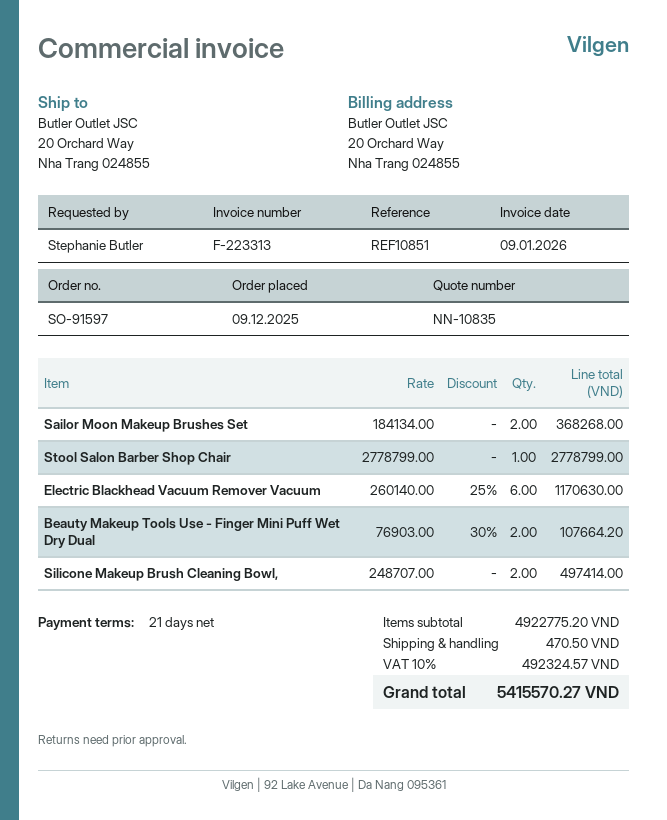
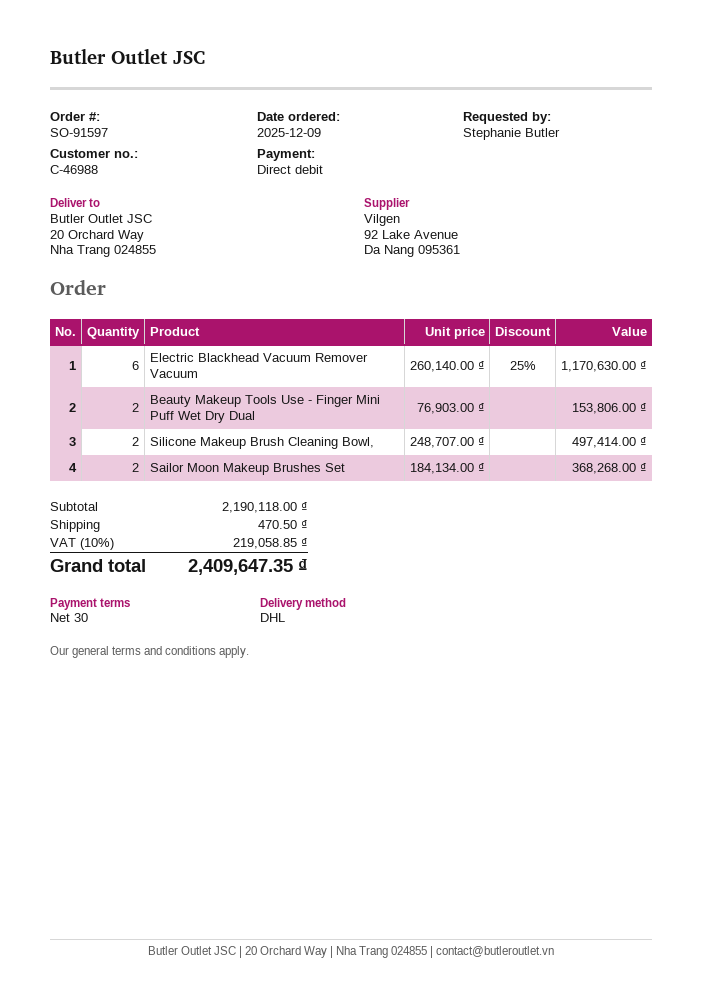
payment terms: 21 days -> 30 days
Stool Salon Barber Shop Chair: 1 x 2778799.00 = 2778799.00 -> none
Beauty Makeup Tools Use - Finger Mini Puff Wet Dry Dual: 2 x 76903.00 - 30% = 107664.20 -> 2 x 76903.00 = 153806.00
subtotal: 4922775.20 -> 2190118.00
tax: 10% = 492324.57 -> 10% = 219058.85
total: 5415570.27 -> 2409647.35

